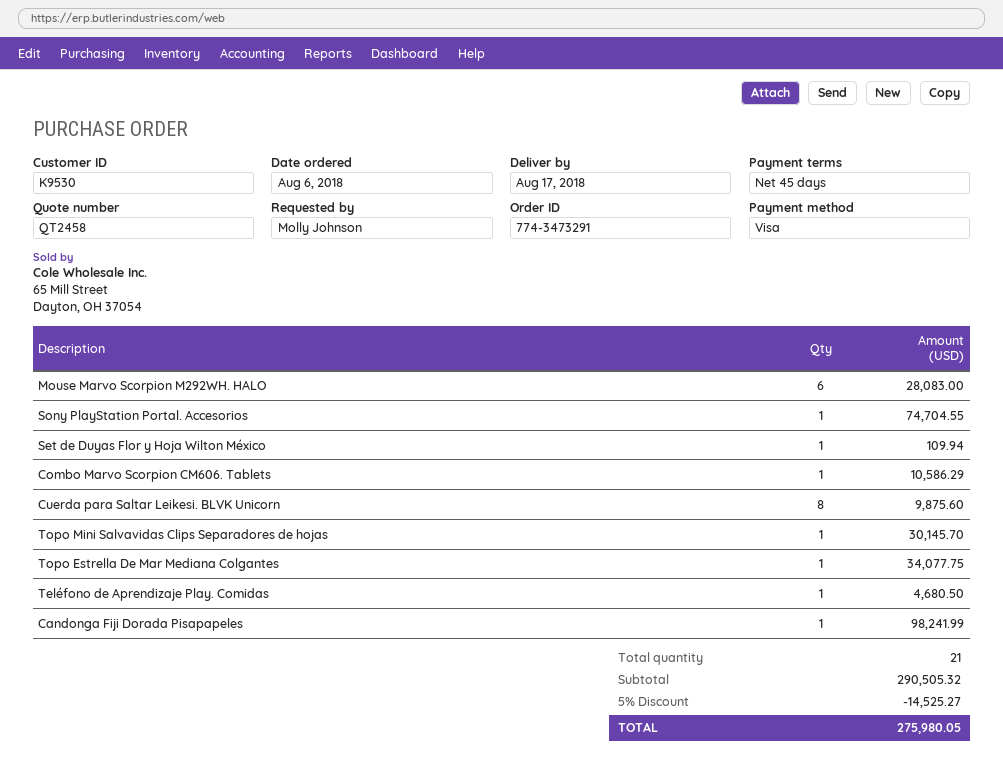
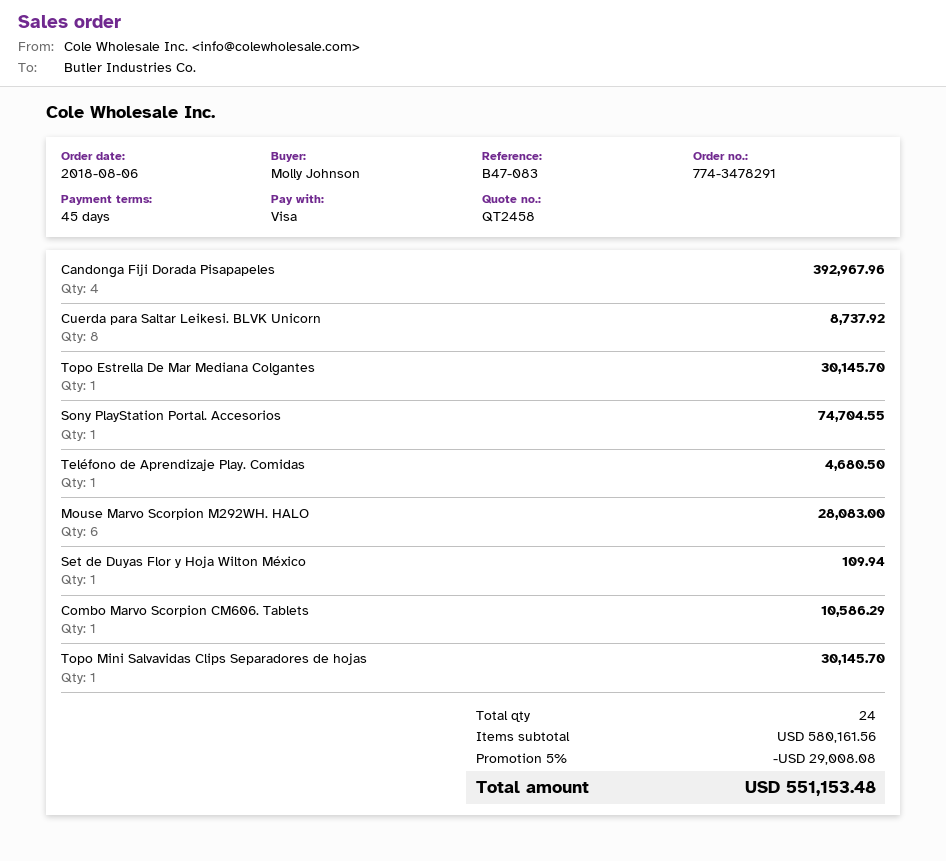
order number: 774-3473291 -> 774-3478291
Cuerda para Saltar Leikesi. BLVK Unicorn: 8 for 9875.60 -> 8 for 8737.92
Topo Estrella De Mar Mediana Colgantes: 1 for 34077.75 -> 1 for 30145.70
Candonga Fiji Dorada Pisapapeles: 1 for 98241.99 -> 4 for 392967.96
total quantity: 21 -> 24
subtotal: 290505.32 -> 580161.56
discount: 5% = 14525.27 -> 5% = 29008.08
total: 275980.05 -> 551153.48

